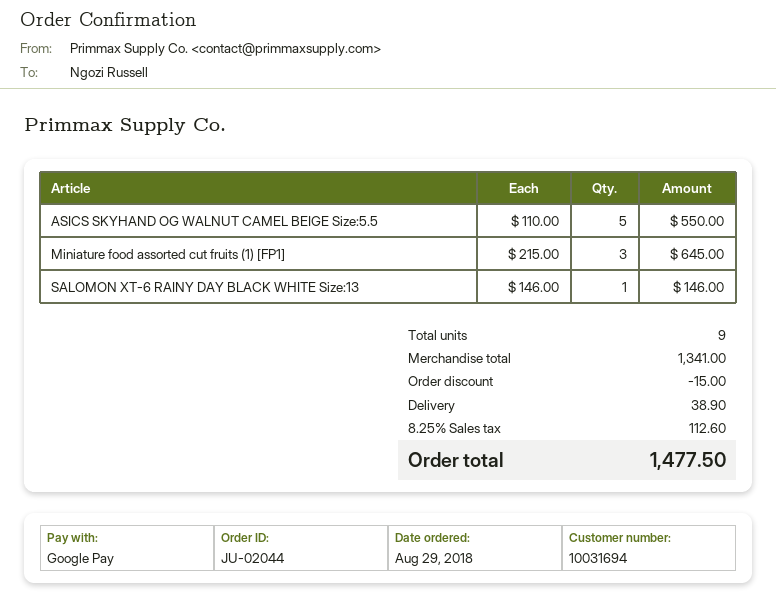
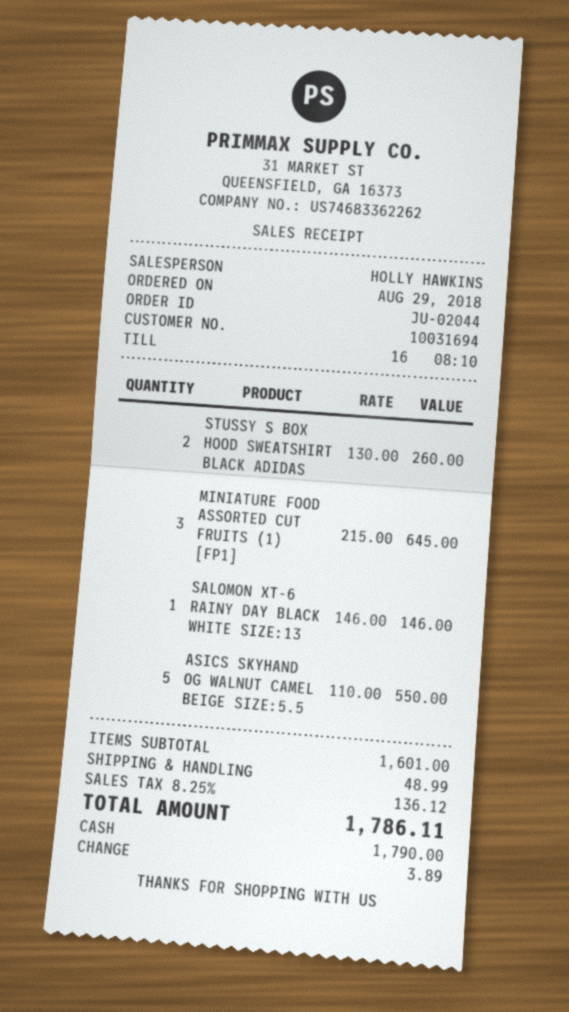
payment method: Google Pay -> cash
STUSSY S BOX HOOD SWEATSHIRT BLACK ADIDAS: none -> 2 x 130.00 = 260.00
subtotal: 1341.00 -> 1601.00
discount: 15.00 -> none
shipping: 38.90 -> 48.99
tax: 8.25% = 112.60 -> 8.25% = 136.12
total: 1477.50 -> 1786.11

